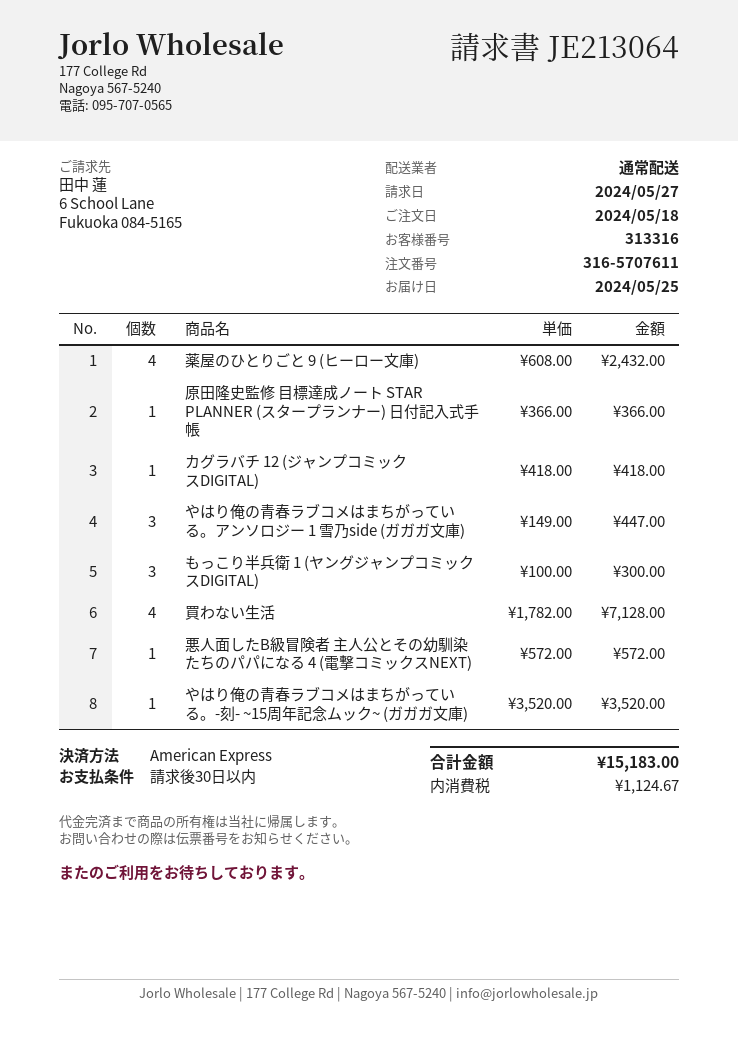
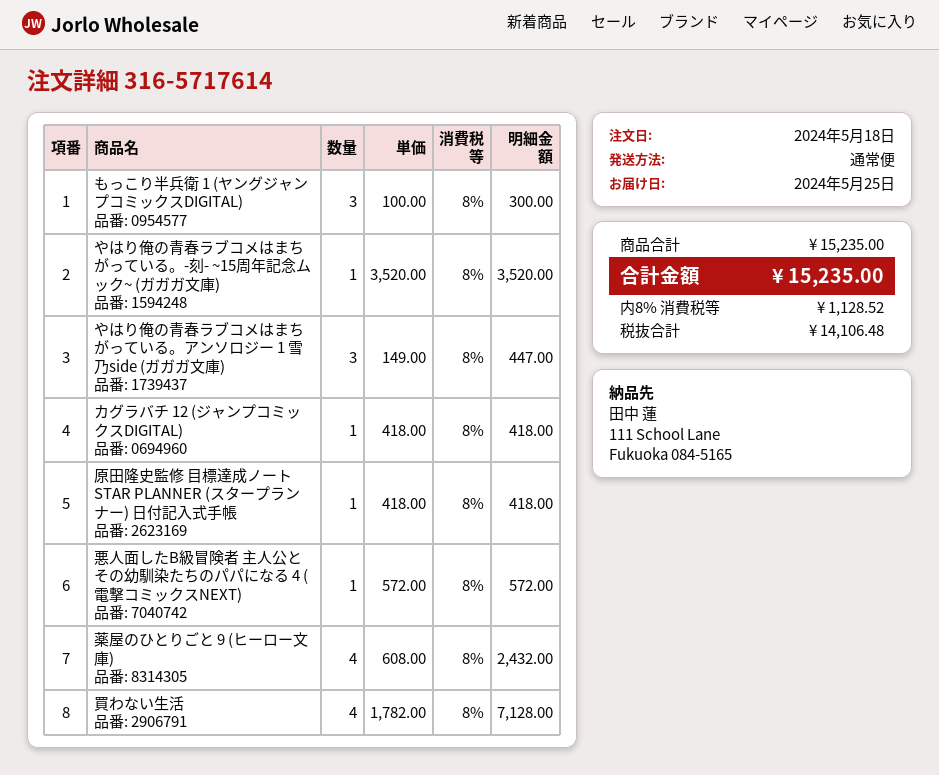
order number: 316-5707611 -> 316-5717614
原田隆史監修 目標達成ノート STAR PLANNER (スタープランナー) 日付記入式手帳: 1 x 366.00 = 366.00 -> 1 x 418.00 = 418.00
tax: 1124.67 -> 1128.52
total: 15183.00 -> 15235.00

